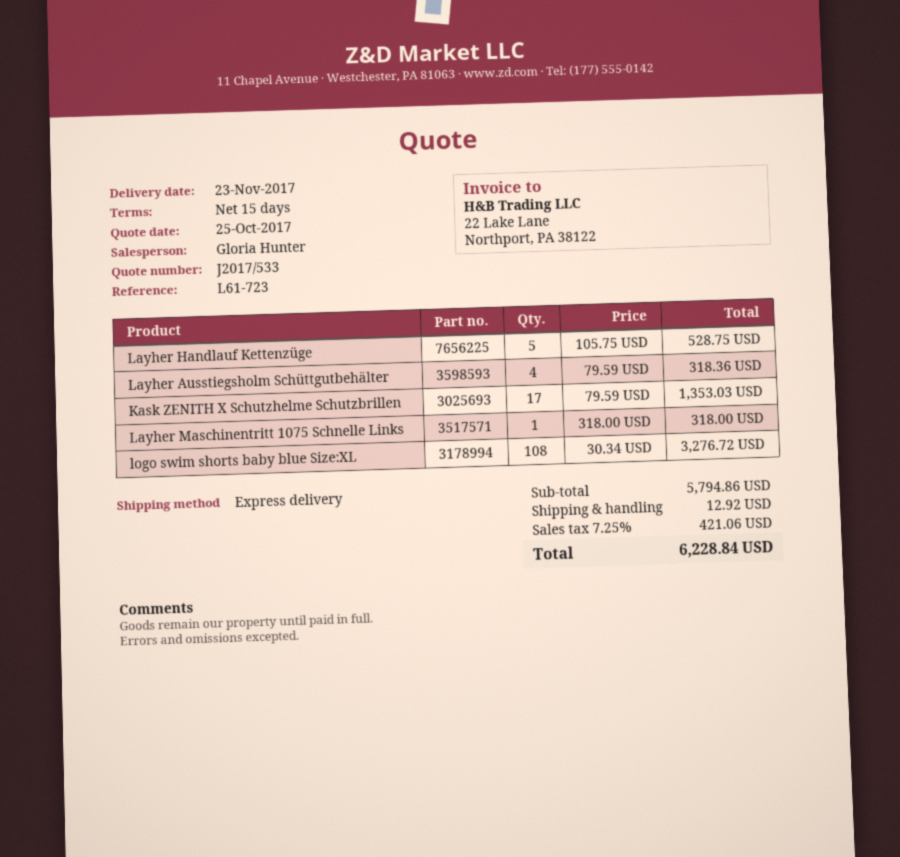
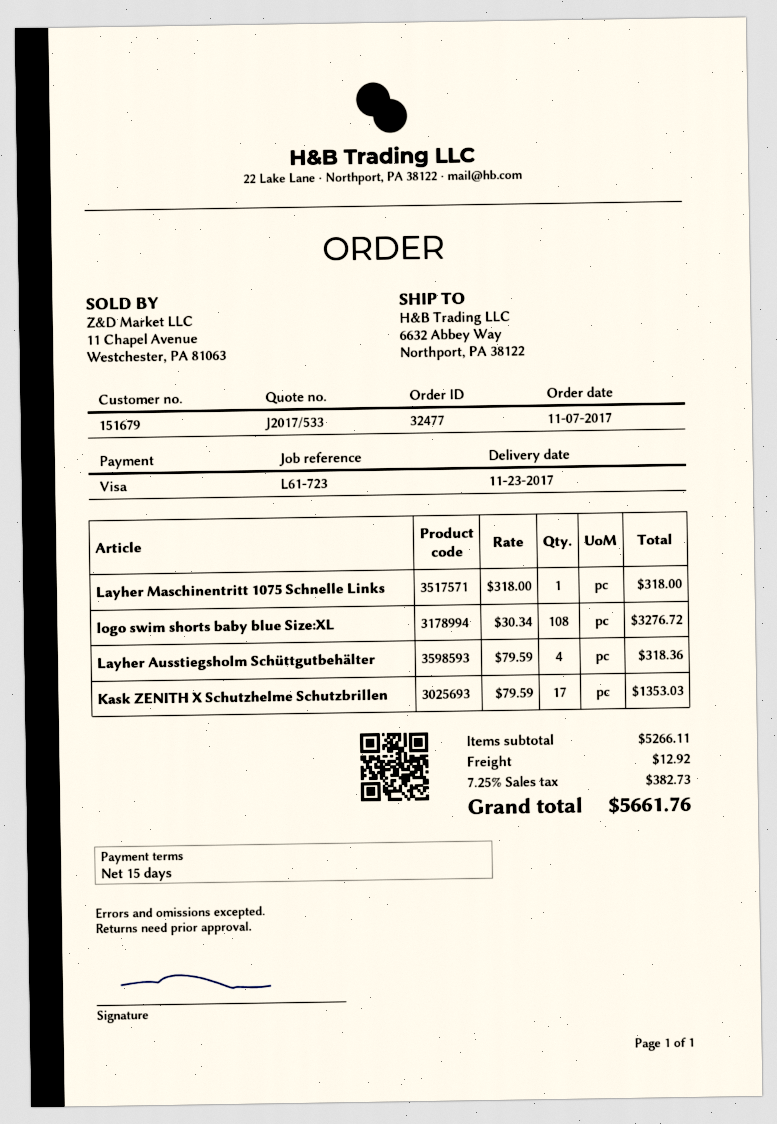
Layher Handlauf Kettenzüge: 5 x 105.75 = 528.75 -> none
subtotal: 5794.86 -> 5266.11
tax: 7.25% = 421.06 -> 7.25% = 382.73
total: 6228.84 -> 5661.76

